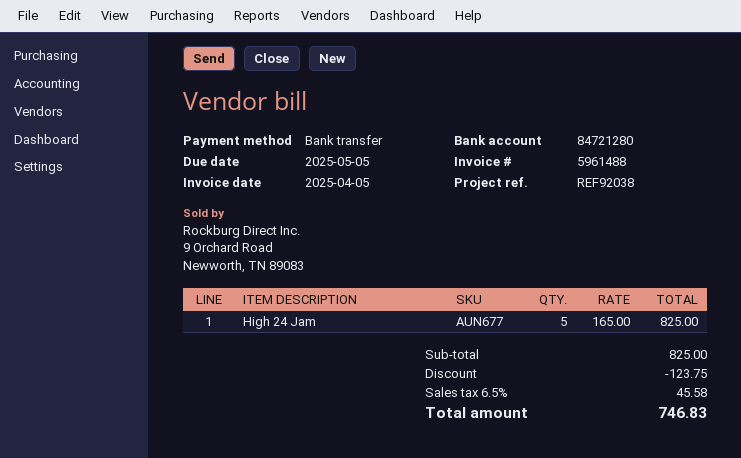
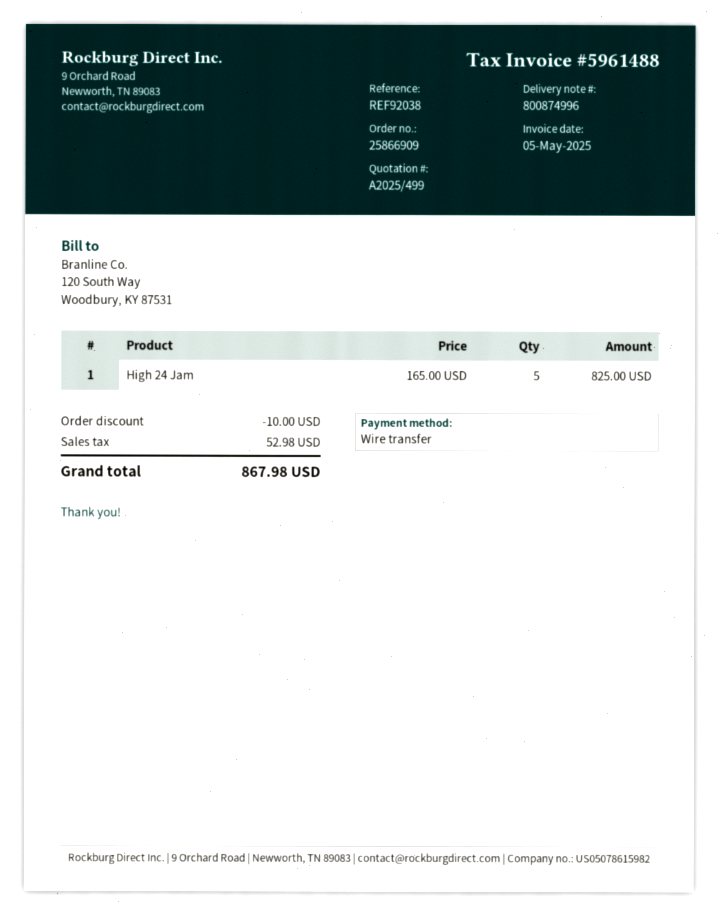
invoice date: 2025-04-05 -> 2025-05-05
discount: 123.75 -> 10.00
tax: 45.58 -> 52.98
total: 746.83 -> 867.98

